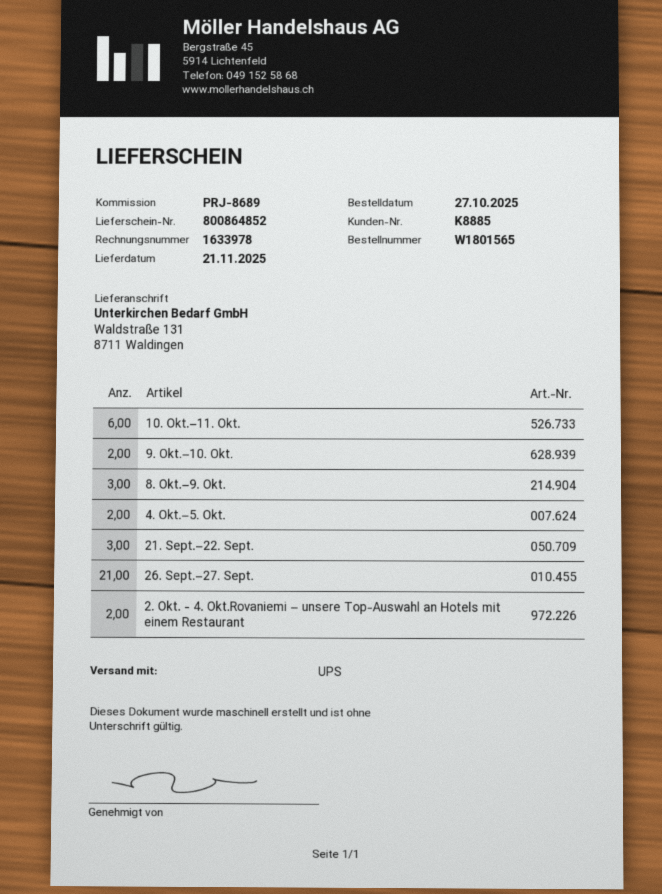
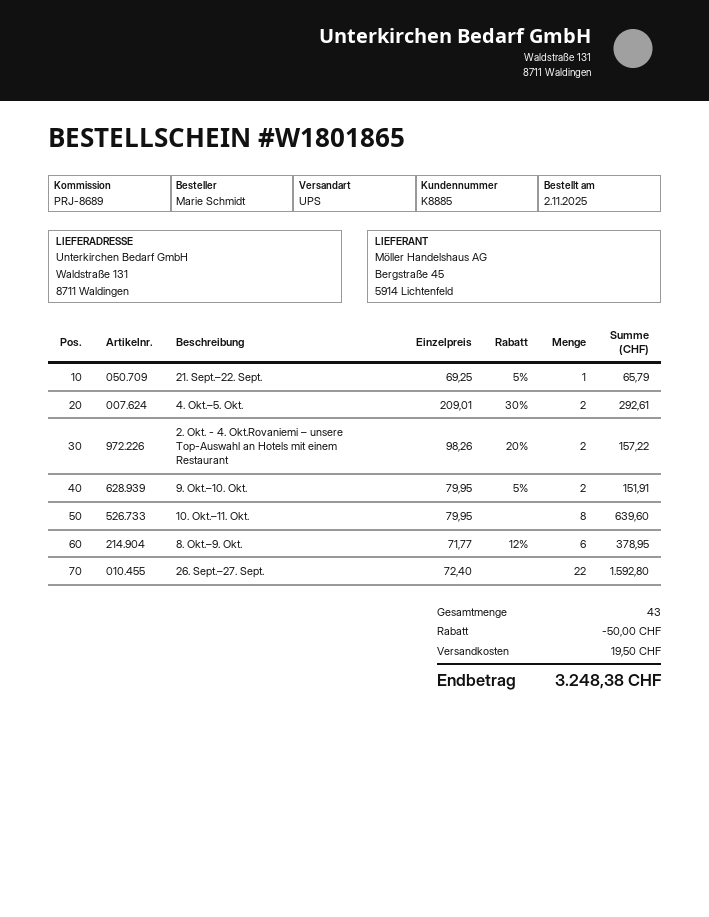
order number: W1801565 -> W1801865
order date: 2025-10-27 -> 2025-11-02
10. Okt.–11. Okt.: 6 -> 8
8. Okt.–9. Okt.: 3 -> 6
21. Sept.–22. Sept.: 3 -> 1
26. Sept.–27. Sept.: 21 -> 22

